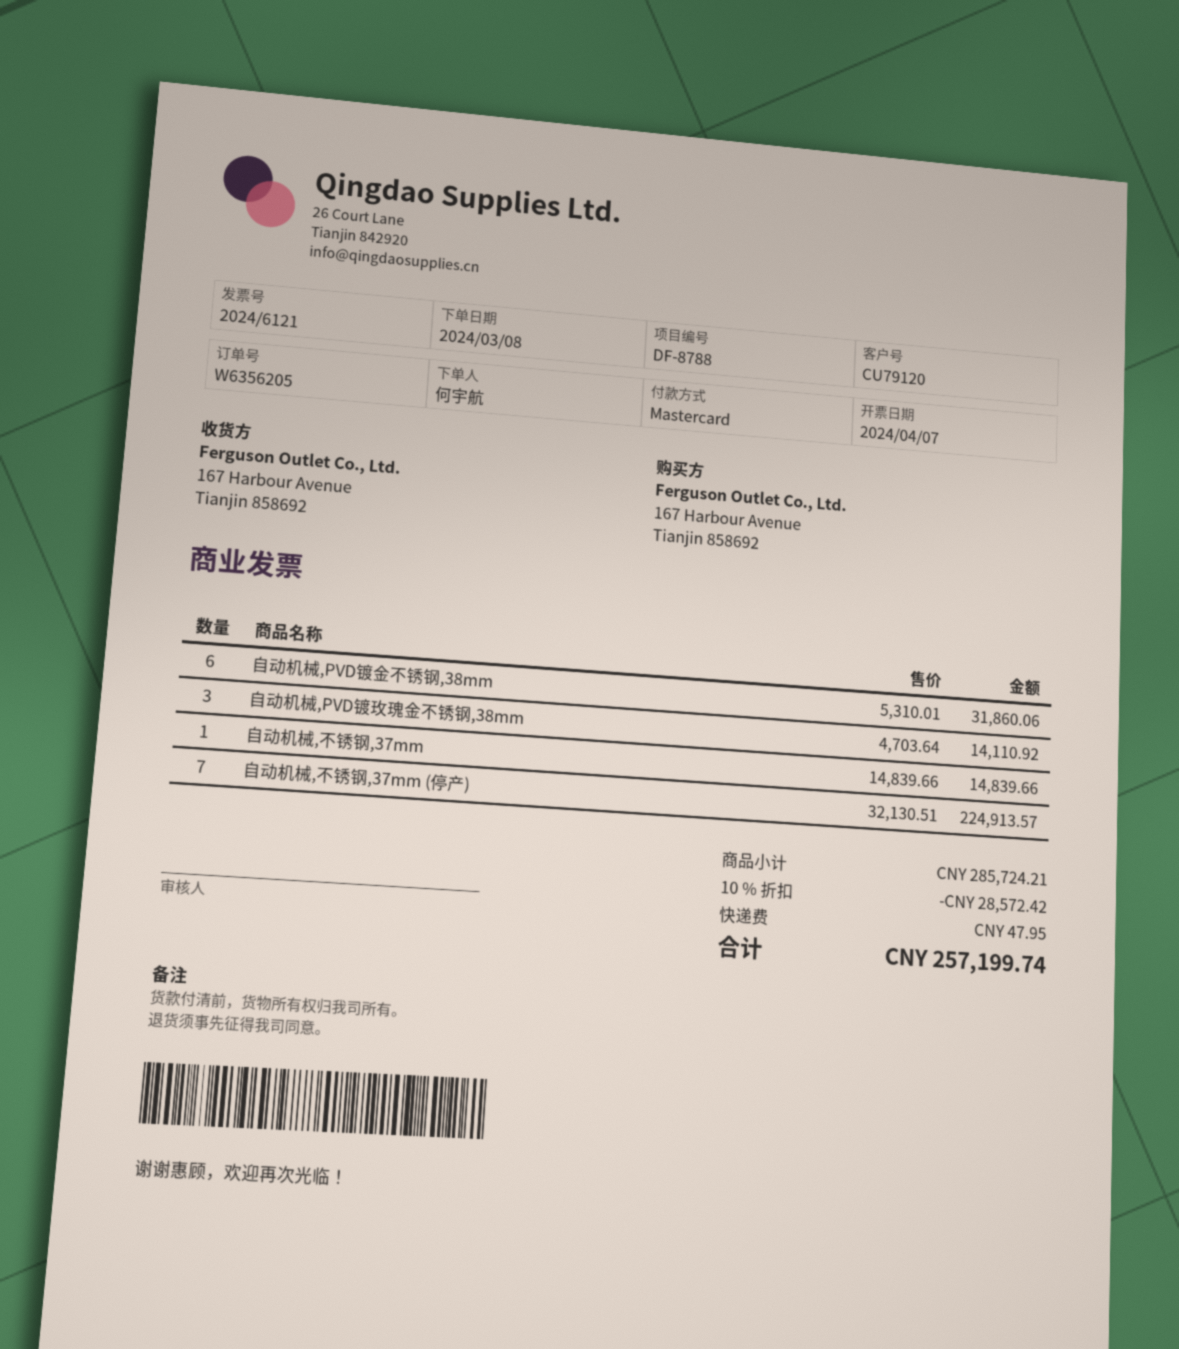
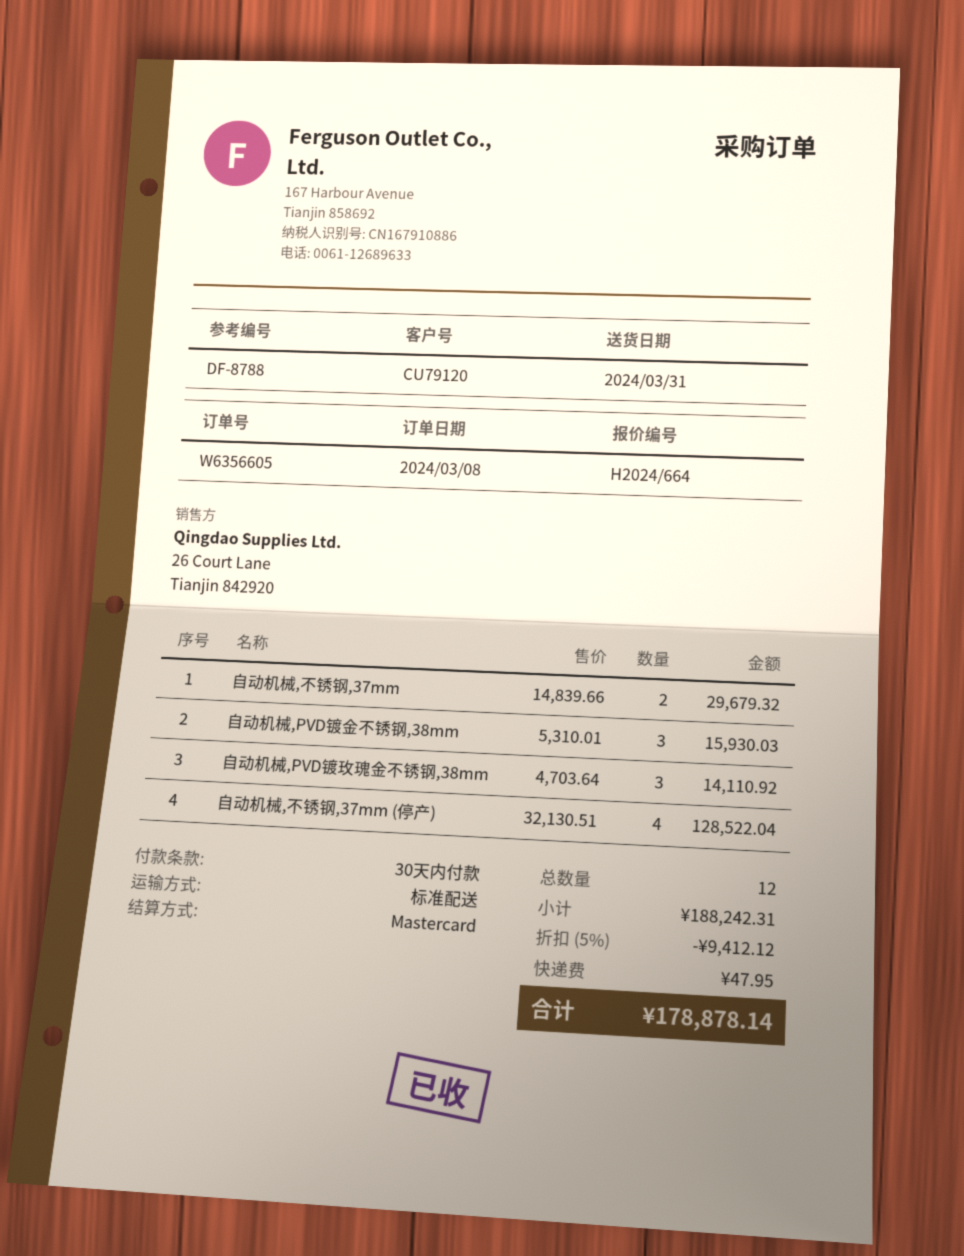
order number: W6356205 -> W6356605
自动机械,PVD镀金不锈钢,38mm: 6 x 5310.01 = 31860.06 -> 3 x 5310.01 = 15930.03
自动机械,不锈钢,37mm: 1 x 14839.66 = 14839.66 -> 2 x 14839.66 = 29679.32
自动机械,不锈钢,37mm (停产): 7 x 32130.51 = 224913.57 -> 4 x 32130.51 = 128522.04
subtotal: 285724.21 -> 188242.31
discount: 10% = 28572.42 -> 5% = 9412.12
total: 257199.74 -> 178878.14

